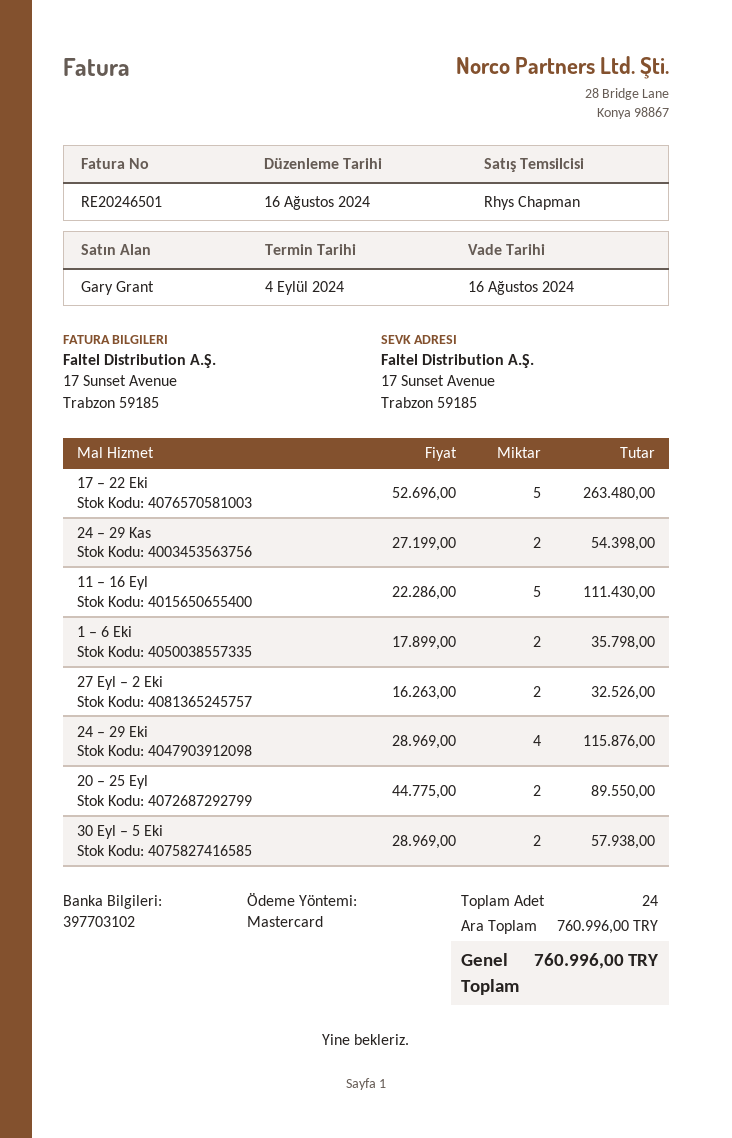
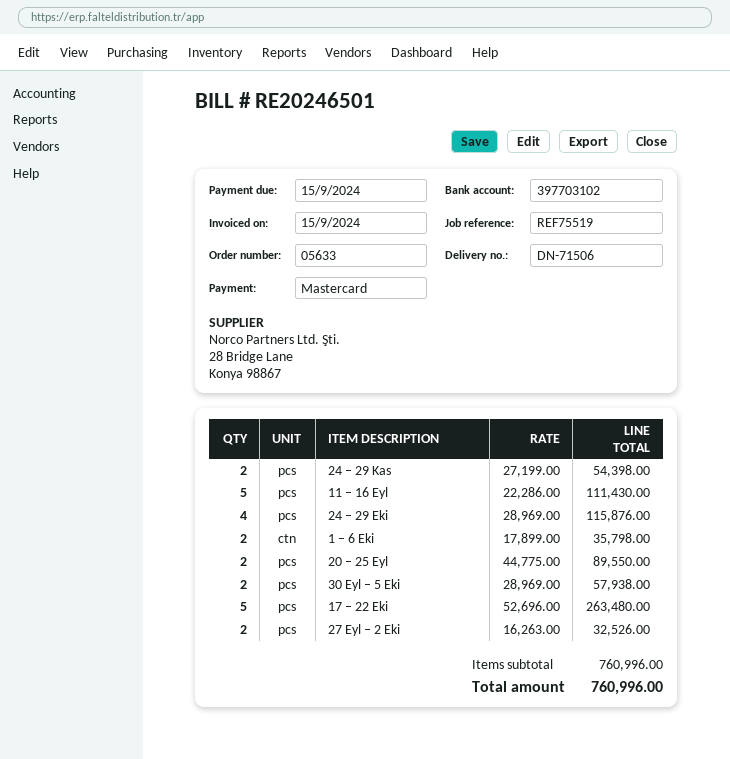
invoice date: 2024-08-16 -> 2024-09-15
due date: 2024-08-16 -> 2024-09-15

